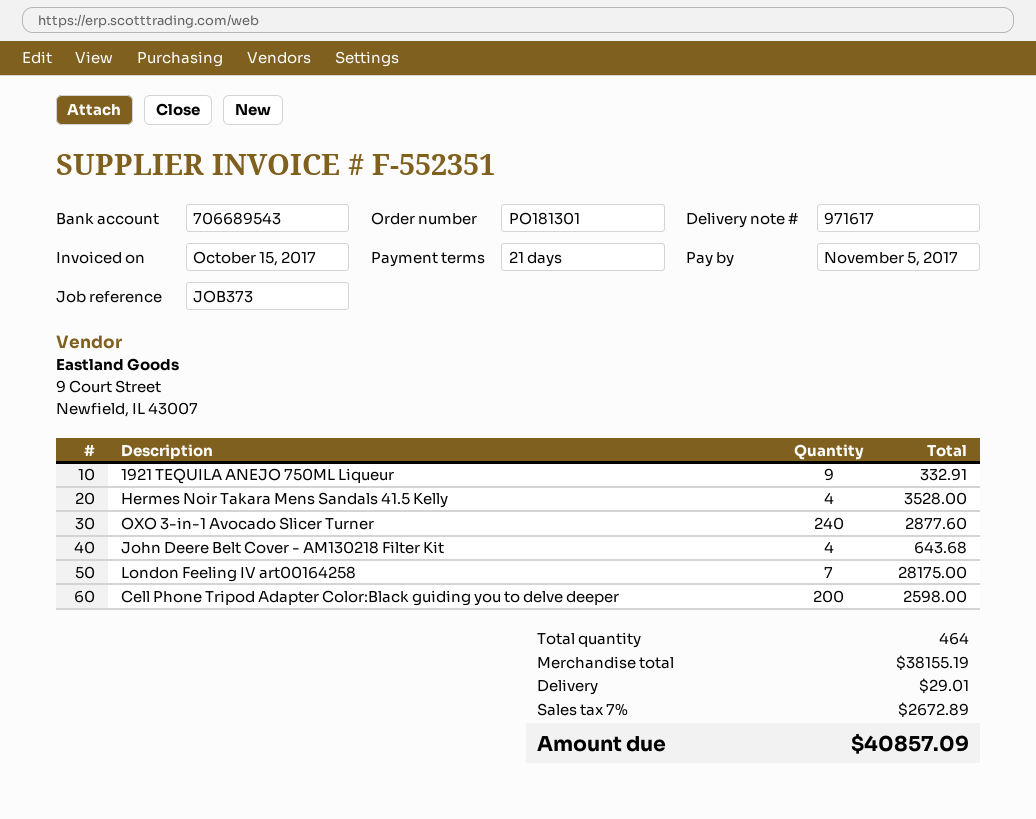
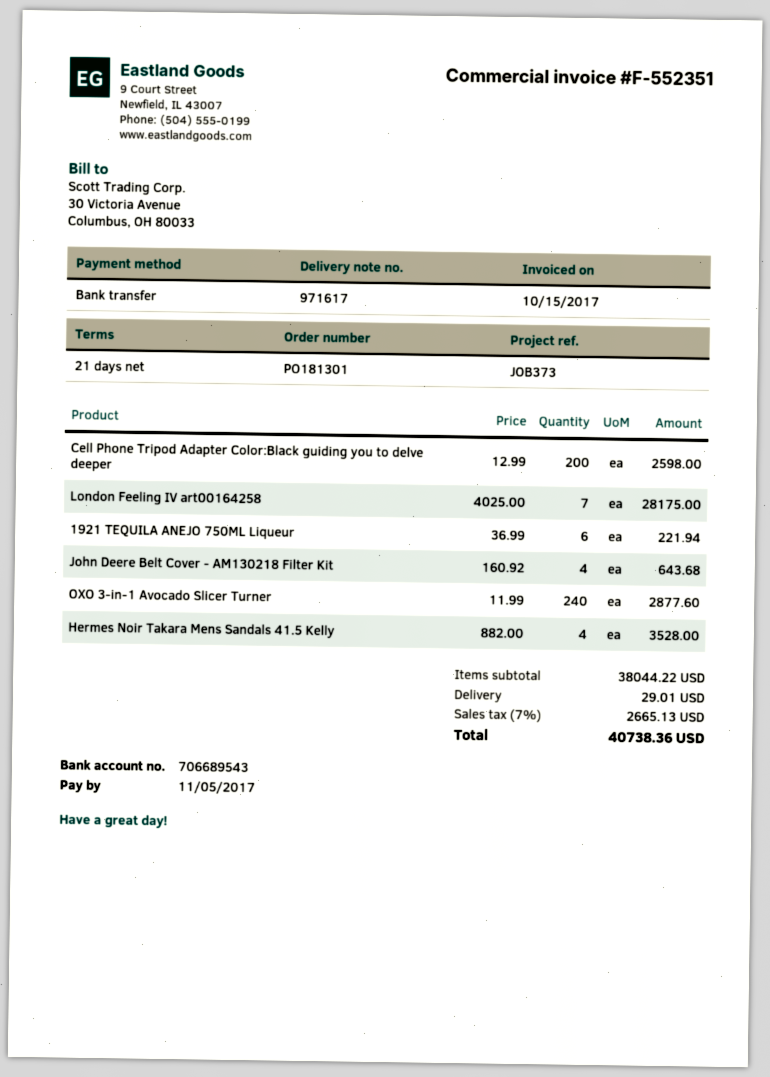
1921 TEQUILA ANEJO 750ML Liqueur: 9 for 332.91 -> 6 for 221.94
subtotal: 38155.19 -> 38044.22
tax: 7% = 2672.89 -> 7% = 2665.13
total: 40857.09 -> 40738.36

